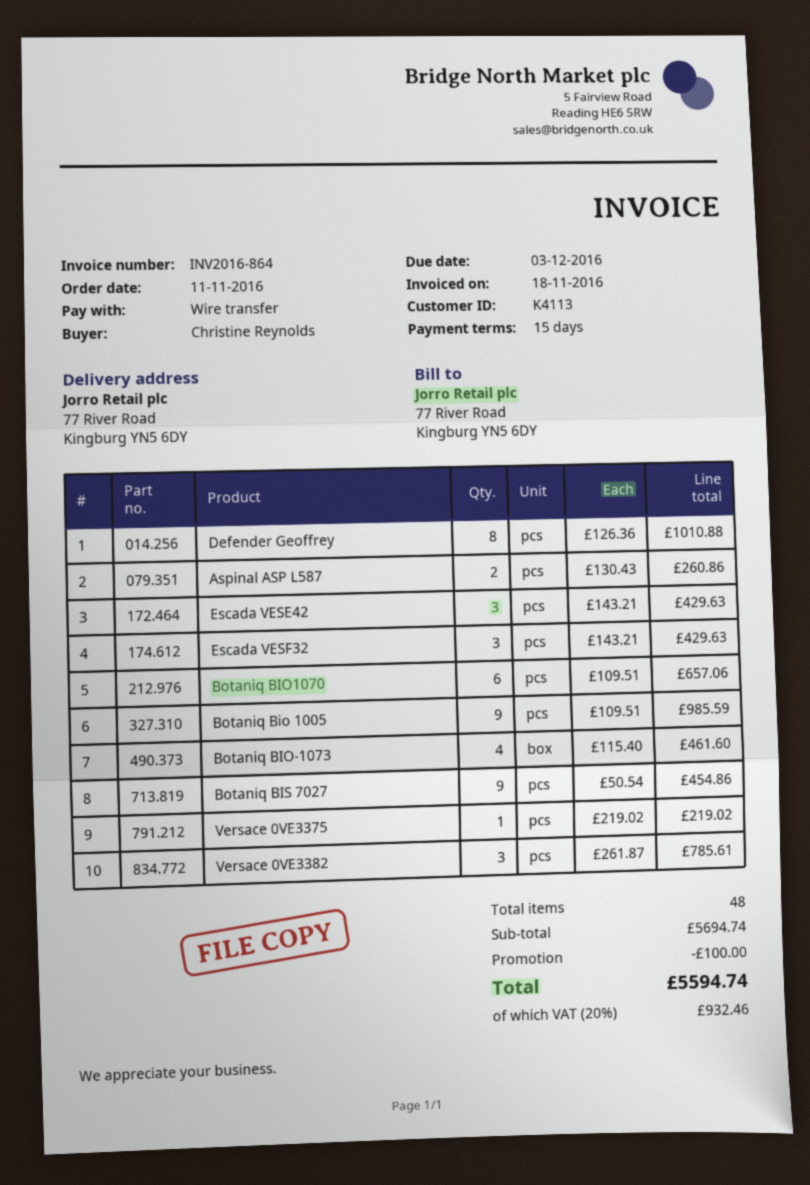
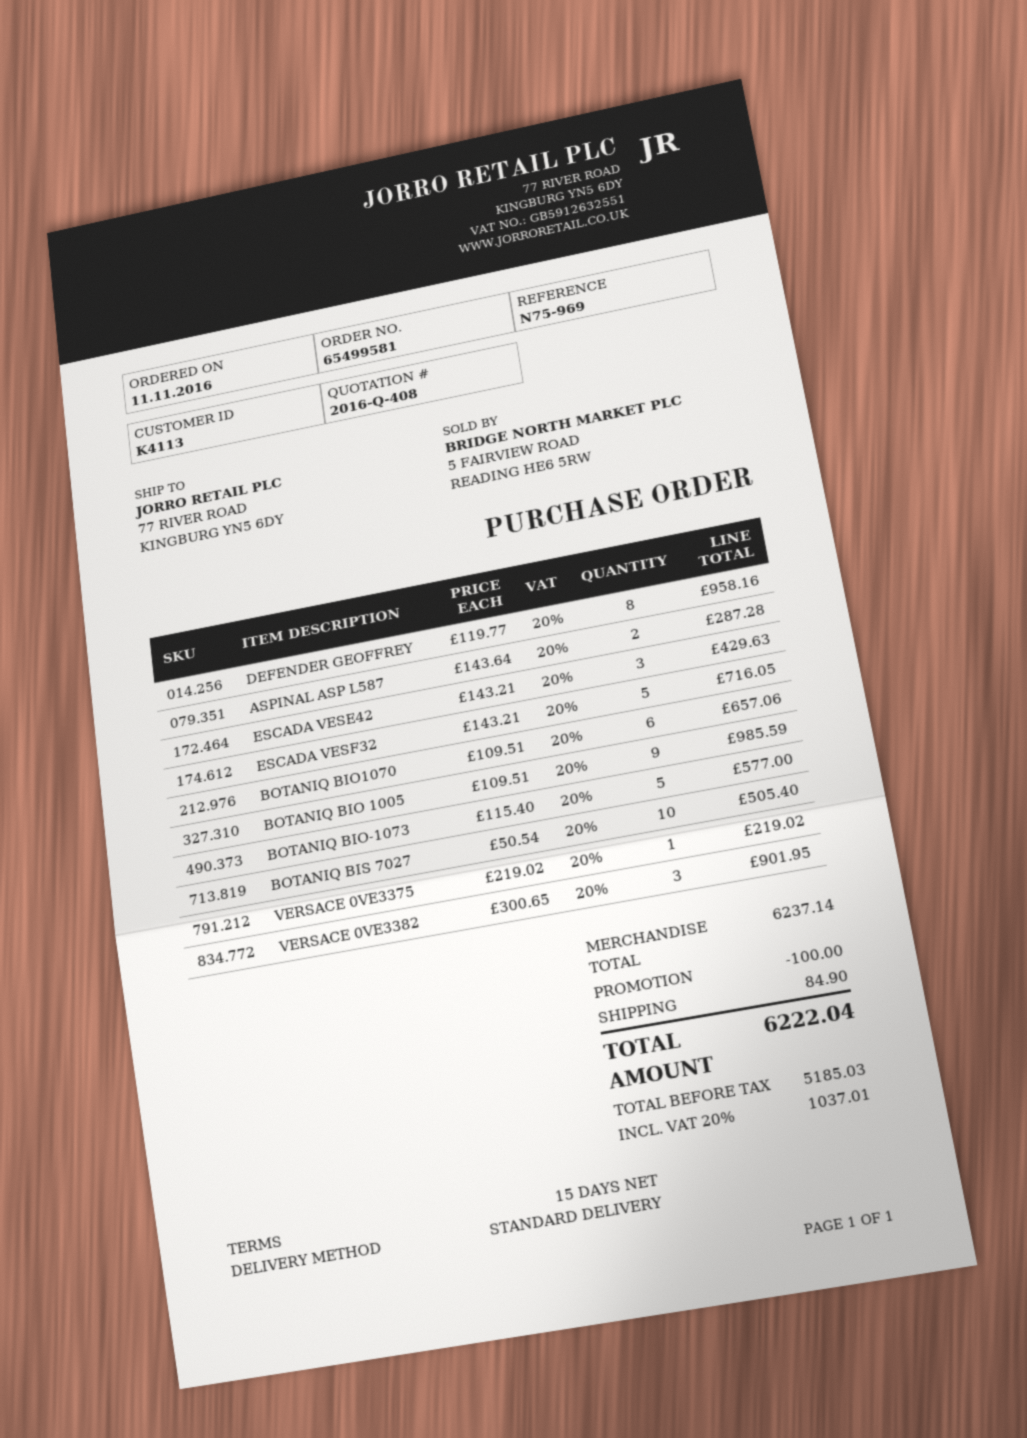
Defender Geoffrey: 8 x 126.36 = 1010.88 -> 8 x 119.77 = 958.16
Aspinal ASP L587: 2 x 130.43 = 260.86 -> 2 x 143.64 = 287.28
Escada VESF32: 3 x 143.21 = 429.63 -> 5 x 143.21 = 716.05
Botaniq BIO-1073: 4 x 115.40 = 461.60 -> 5 x 115.40 = 577.00
Botaniq BIS 7027: 9 x 50.54 = 454.86 -> 10 x 50.54 = 505.40
Versace 0VE3382: 3 x 261.87 = 785.61 -> 3 x 300.65 = 901.95
subtotal: 5694.74 -> 6237.14
shipping: none -> 84.90
tax: 20% = 932.46 -> 20% = 1037.01
total: 5594.74 -> 6222.04

